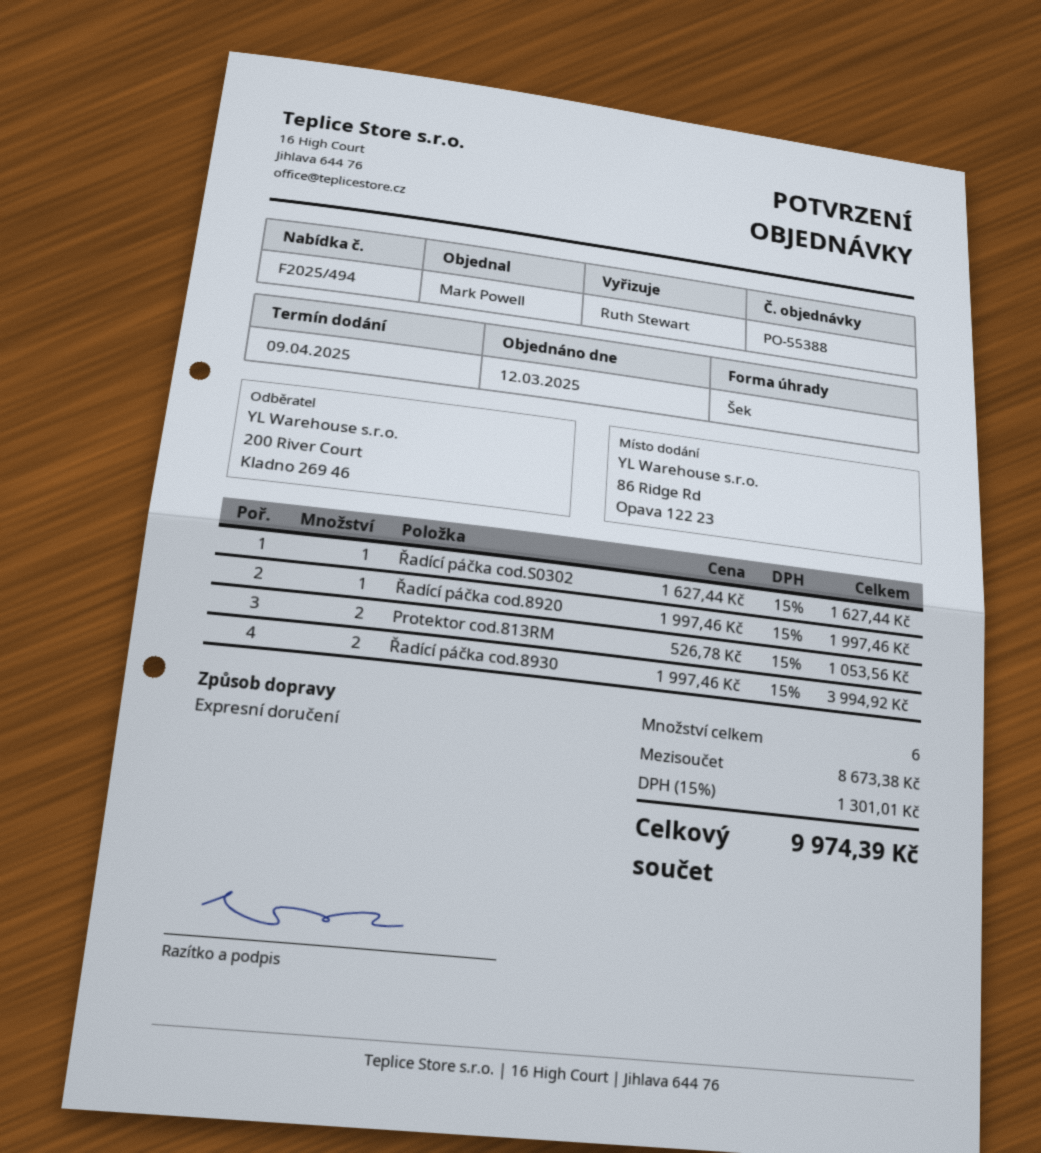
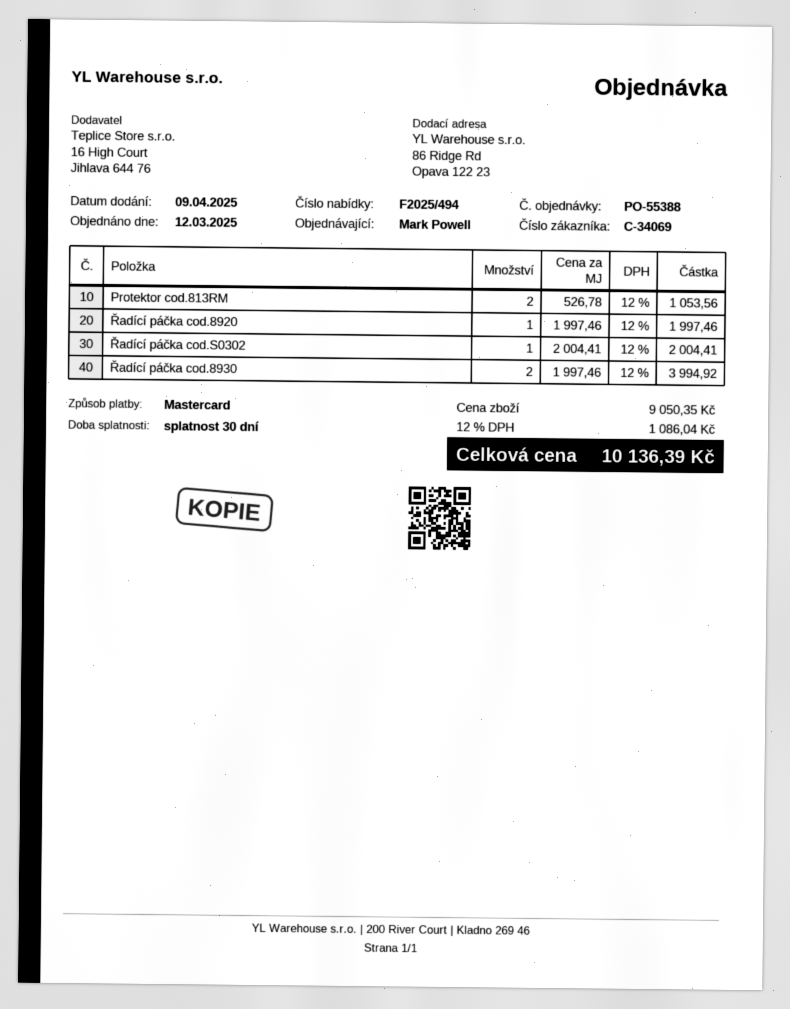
payment method: cheque -> Mastercard
Řadící páčka cod.S0302: 1 x 1627.44 = 1627.44 -> 1 x 2004.41 = 2004.41
subtotal: 8673.38 -> 9050.35
tax: 15% = 1301.01 -> 12% = 1086.04
total: 9974.39 -> 10136.39

